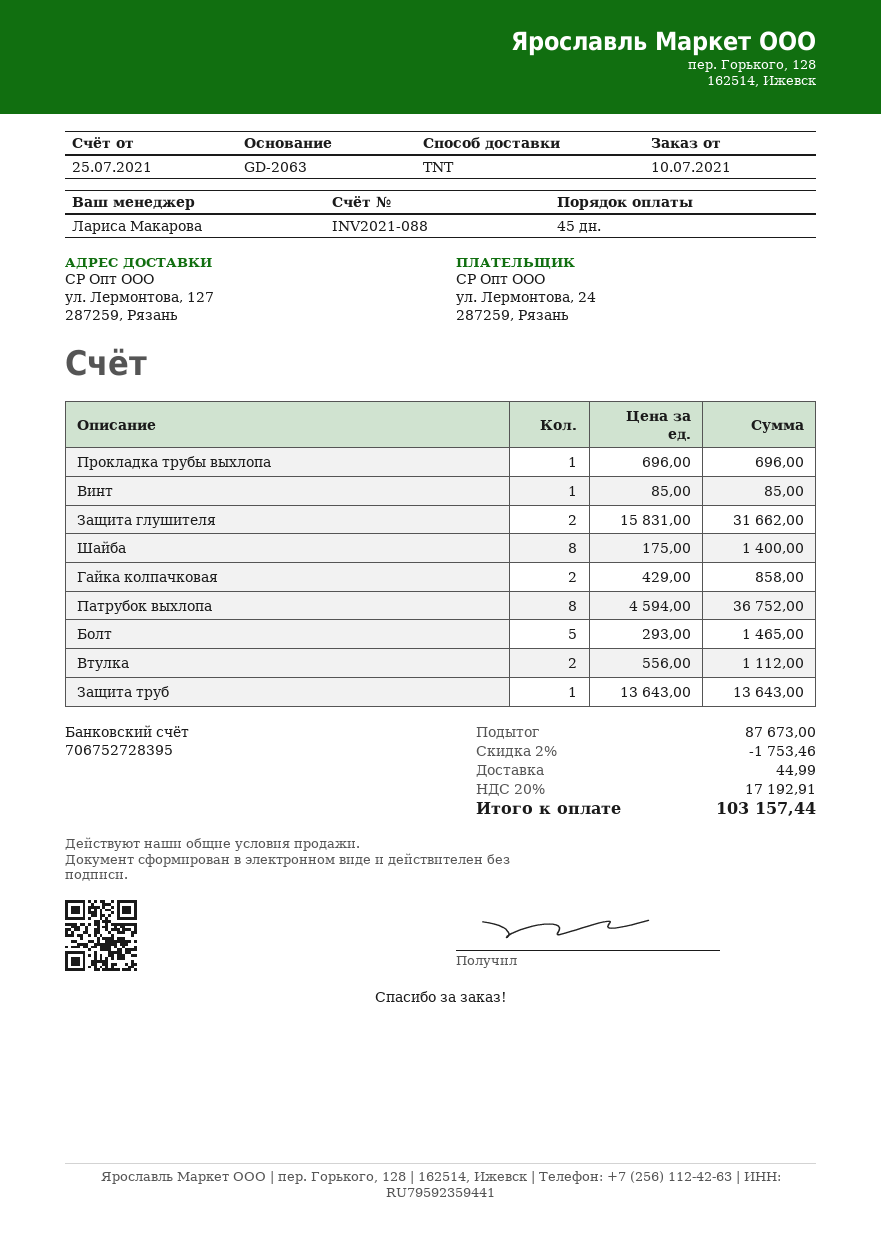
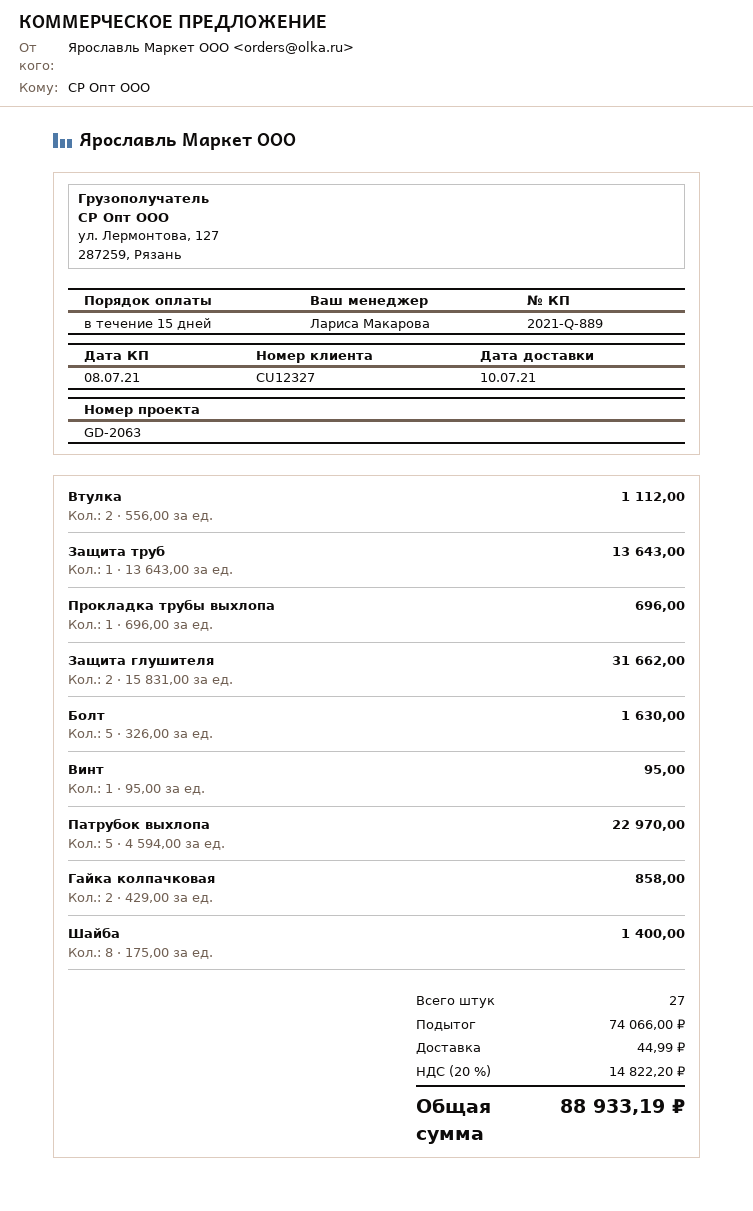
payment terms: 45 days -> 15 days
Винт: 1 x 85.00 = 85.00 -> 1 x 95.00 = 95.00
Патрубок выхлопа: 8 x 4594.00 = 36752.00 -> 5 x 4594.00 = 22970.00
Болт: 5 x 293.00 = 1465.00 -> 5 x 326.00 = 1630.00
subtotal: 87673.00 -> 74066.00
discount: 2% = 1753.46 -> none
tax: 20% = 17192.91 -> 20% = 14822.20
total: 103157.44 -> 88933.19

